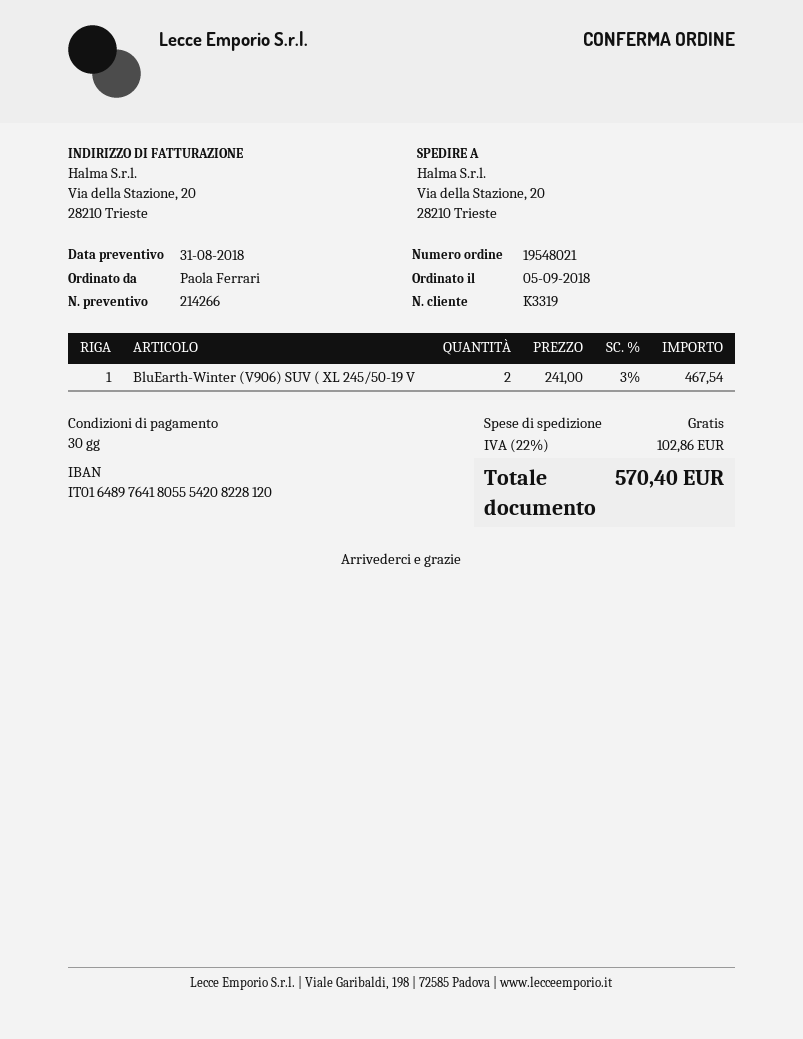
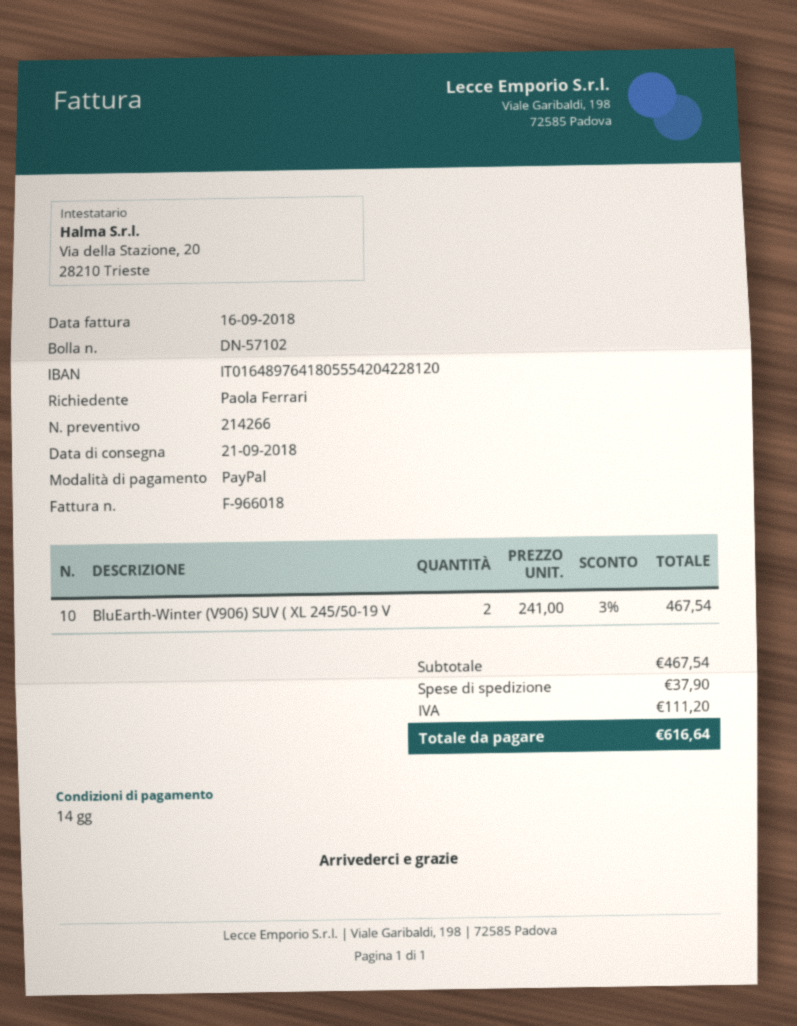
payment terms: 30 days -> 14 days
bank account: IT0164897641805554208228120 -> IT0164897641805554204228120
shipping: 0.00 -> 37.90
tax: 102.86 -> 111.20
total: 570.40 -> 616.64

